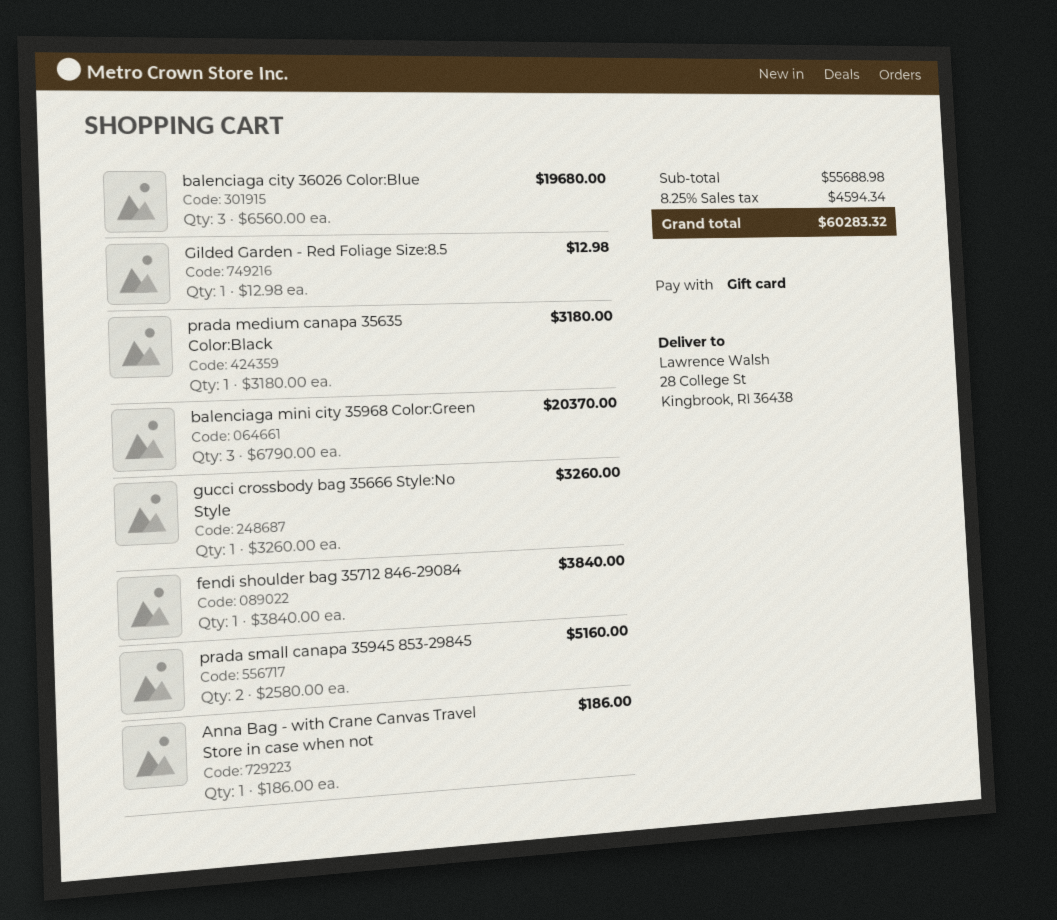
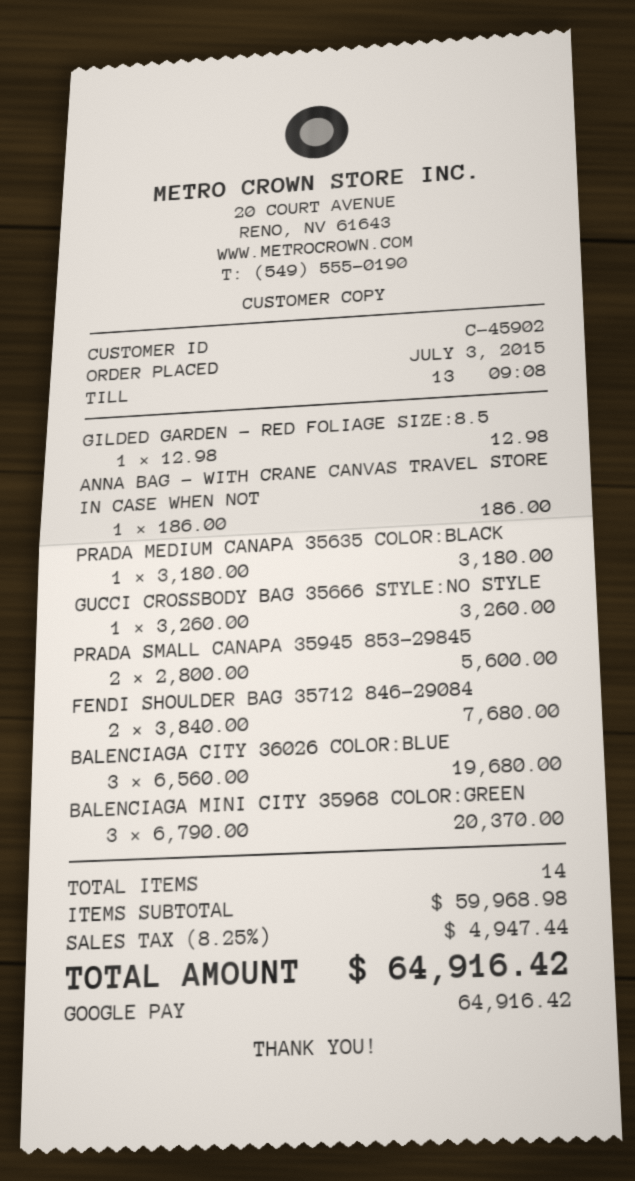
payment method: gift card -> Google Pay
fendi shoulder bag 35712 846-29084: 1 x 3840.00 = 3840.00 -> 2 x 3840.00 = 7680.00
prada small canapa 35945 853-29845: 2 x 2580.00 = 5160.00 -> 2 x 2800.00 = 5600.00
subtotal: 55688.98 -> 59968.98
tax: 8.25% = 4594.34 -> 8.25% = 4947.44
total: 60283.32 -> 64916.42

